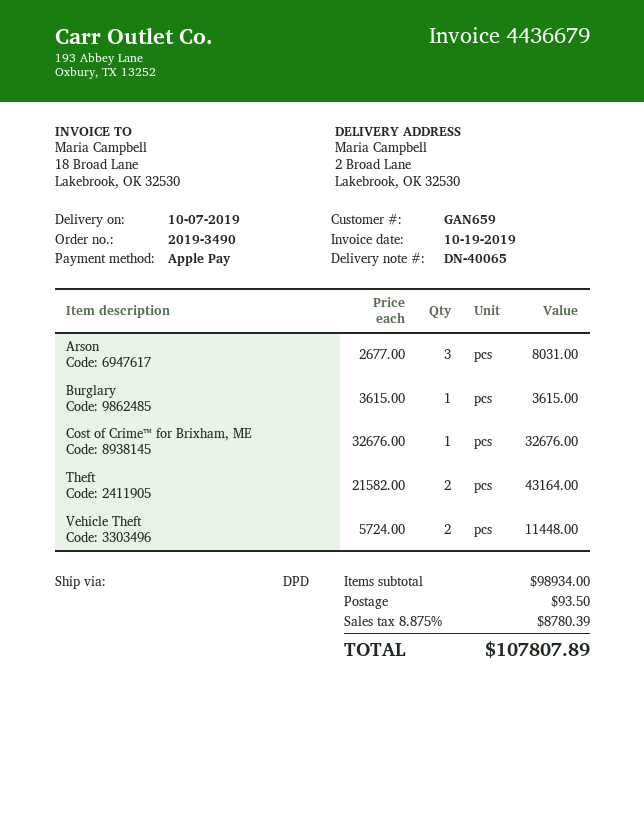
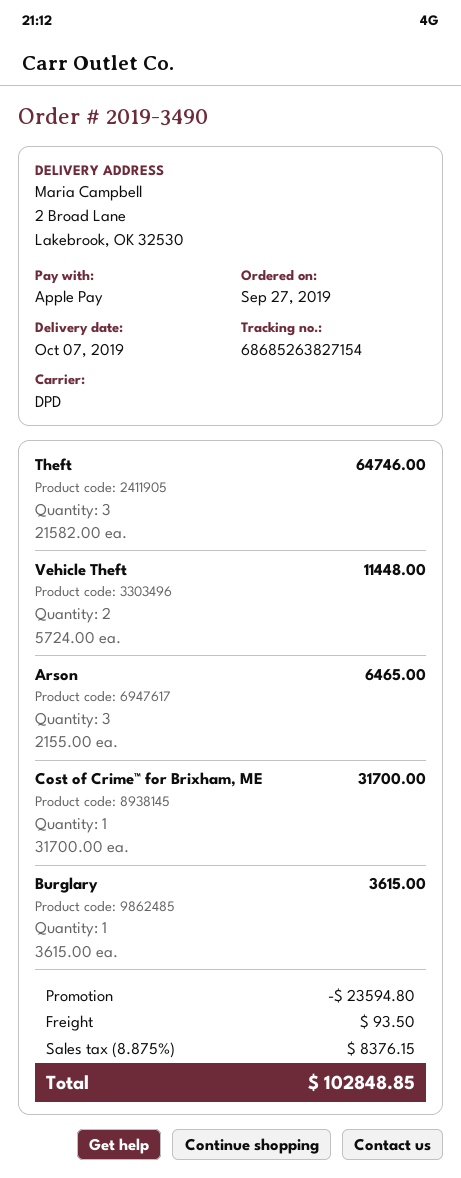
Arson: 3 x 2677.00 = 8031.00 -> 3 x 2155.00 = 6465.00
Cost of Crime™ for Brixham, ME: 1 x 32676.00 = 32676.00 -> 1 x 31700.00 = 31700.00
Theft: 2 x 21582.00 = 43164.00 -> 3 x 21582.00 = 64746.00
discount: none -> 23594.80
tax: 8.875% = 8780.39 -> 8.875% = 8376.15
total: 107807.89 -> 102848.85

